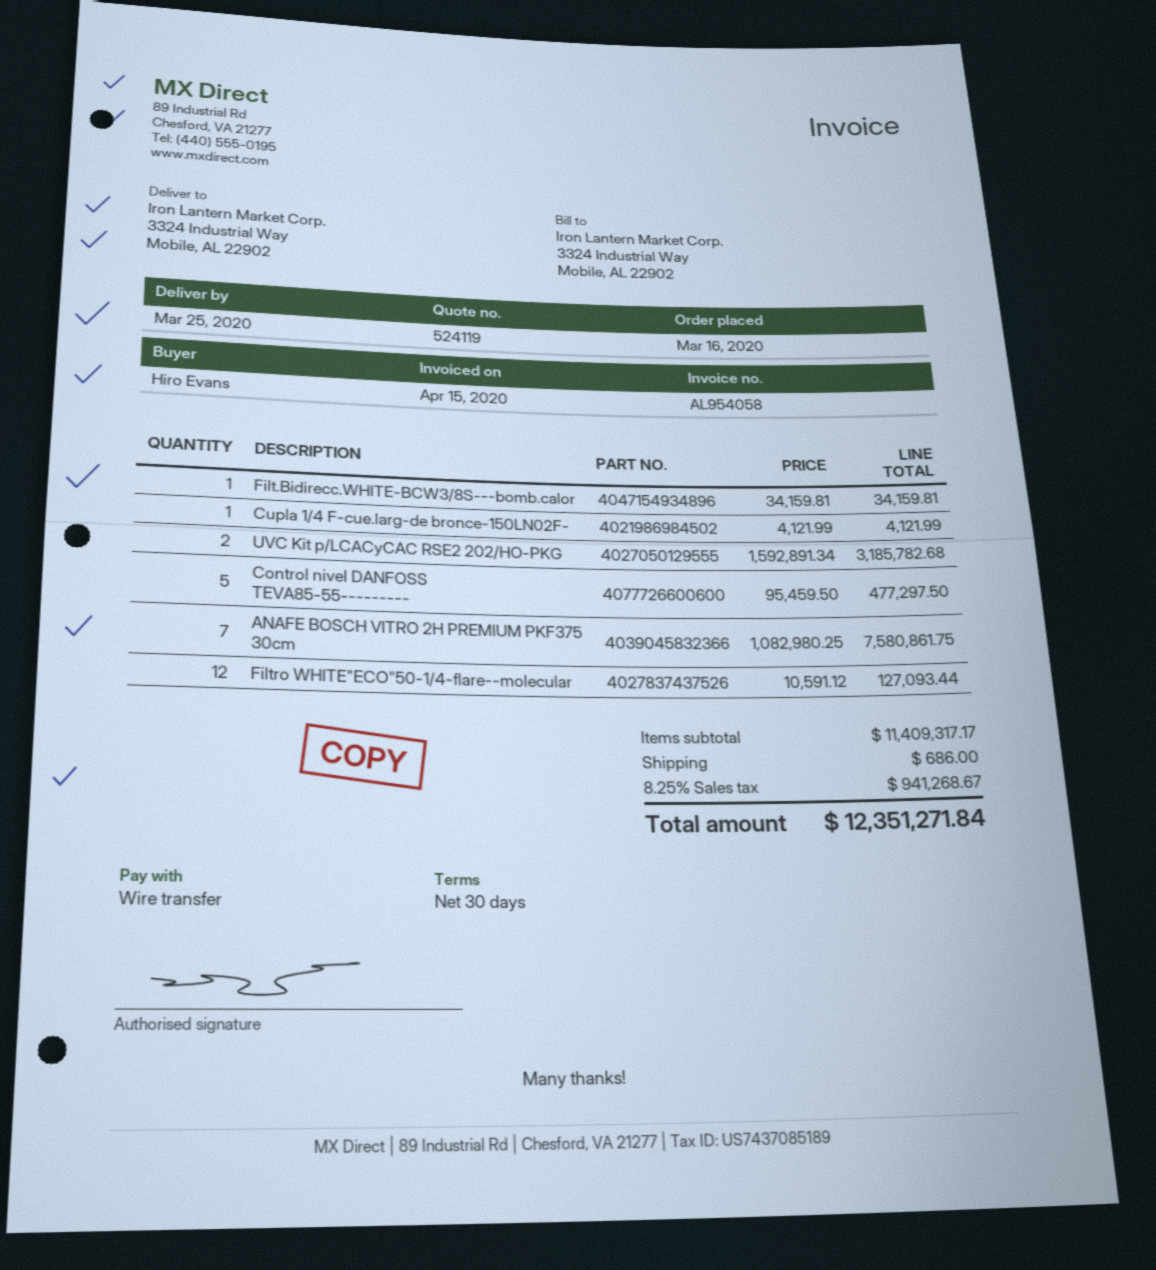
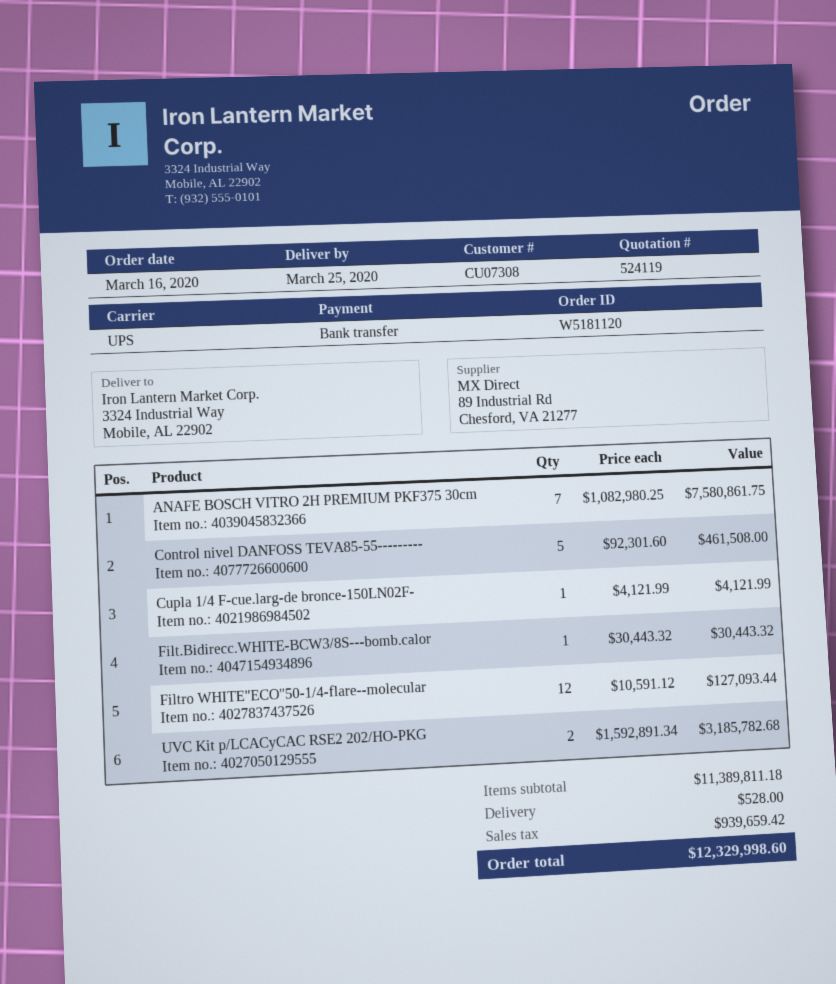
Filt.Bidirecc.WHITE-BCW3/8S---bomb.calor: 1 x 34159.81 = 34159.81 -> 1 x 30443.32 = 30443.32
Control nivel DANFOSS TEVA85-55---------: 5 x 95459.50 = 477297.50 -> 5 x 92301.60 = 461508.00
subtotal: 11409317.17 -> 11389811.18
shipping: 686.00 -> 528.00
tax: 941268.67 -> 939659.42
total: 12351271.84 -> 12329998.60

